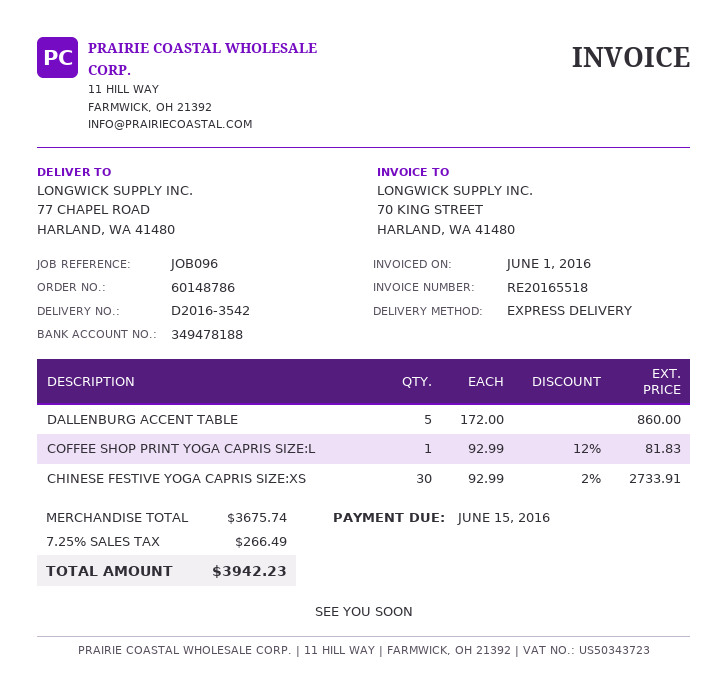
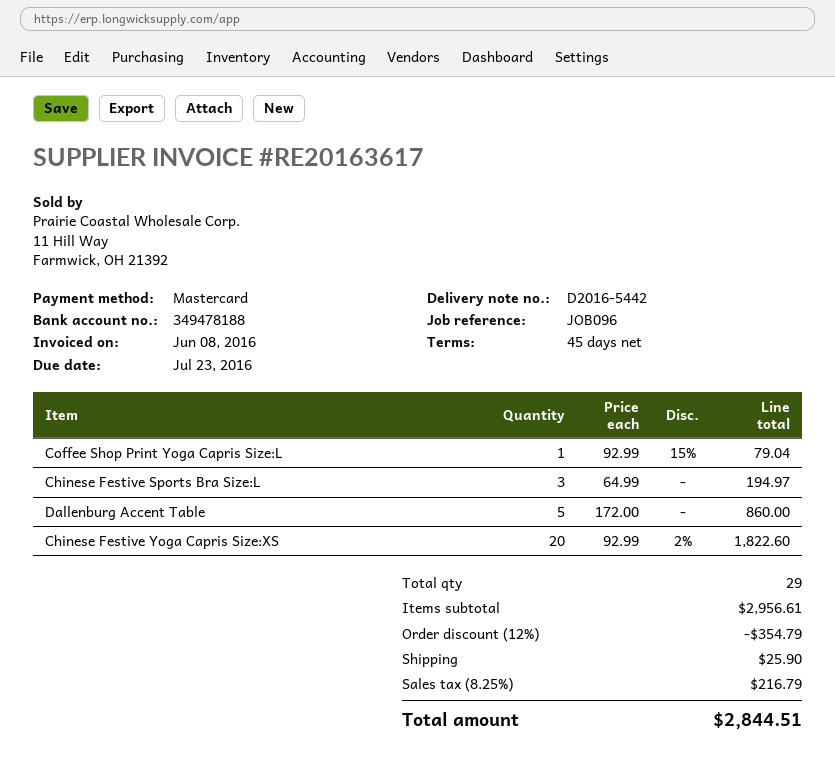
delivery note number: D2016-3542 -> D2016-5442
invoice number: RE20165518 -> RE20163617
invoice date: 2016-06-01 -> 2016-06-08
due date: 2016-06-15 -> 2016-07-23
COFFEE SHOP PRINT YOGA CAPRIS SIZE:L: 1 x 92.99 - 12% = 81.83 -> 1 x 92.99 - 15% = 79.04
CHINESE FESTIVE YOGA CAPRIS SIZE:XS: 30 x 92.99 - 2% = 2733.91 -> 20 x 92.99 - 2% = 1822.60
Chinese Festive Sports Bra Size:L: none -> 3 x 64.99 = 194.97
subtotal: 3675.74 -> 2956.61
discount: none -> 12% = 354.79
shipping: none -> 25.90
tax: 7.25% = 266.49 -> 8.25% = 216.79
total: 3942.23 -> 2844.51

